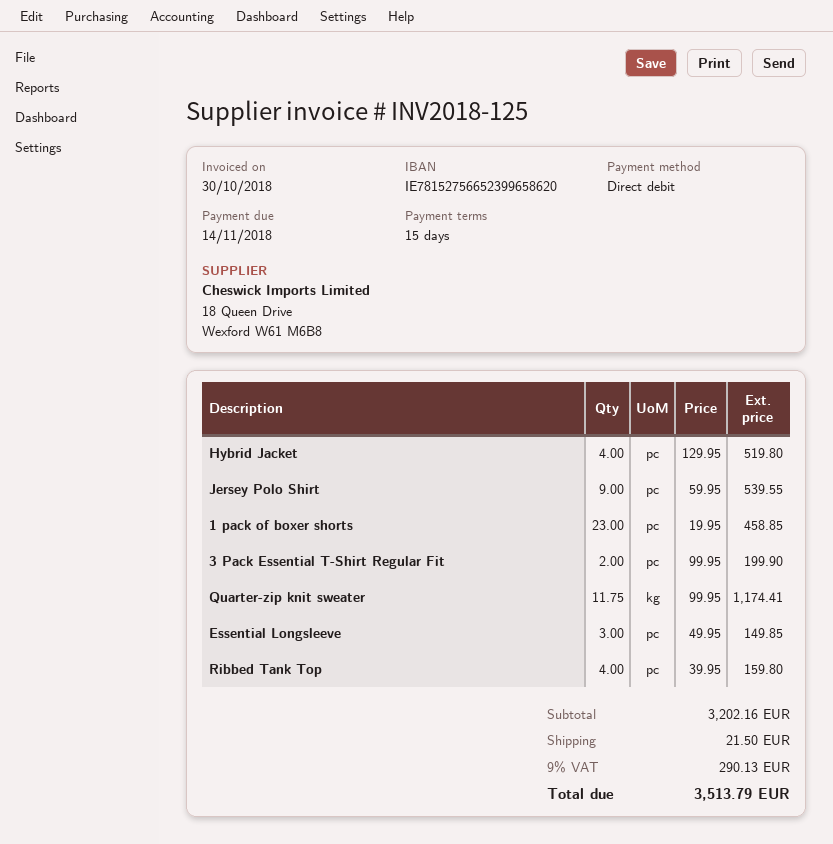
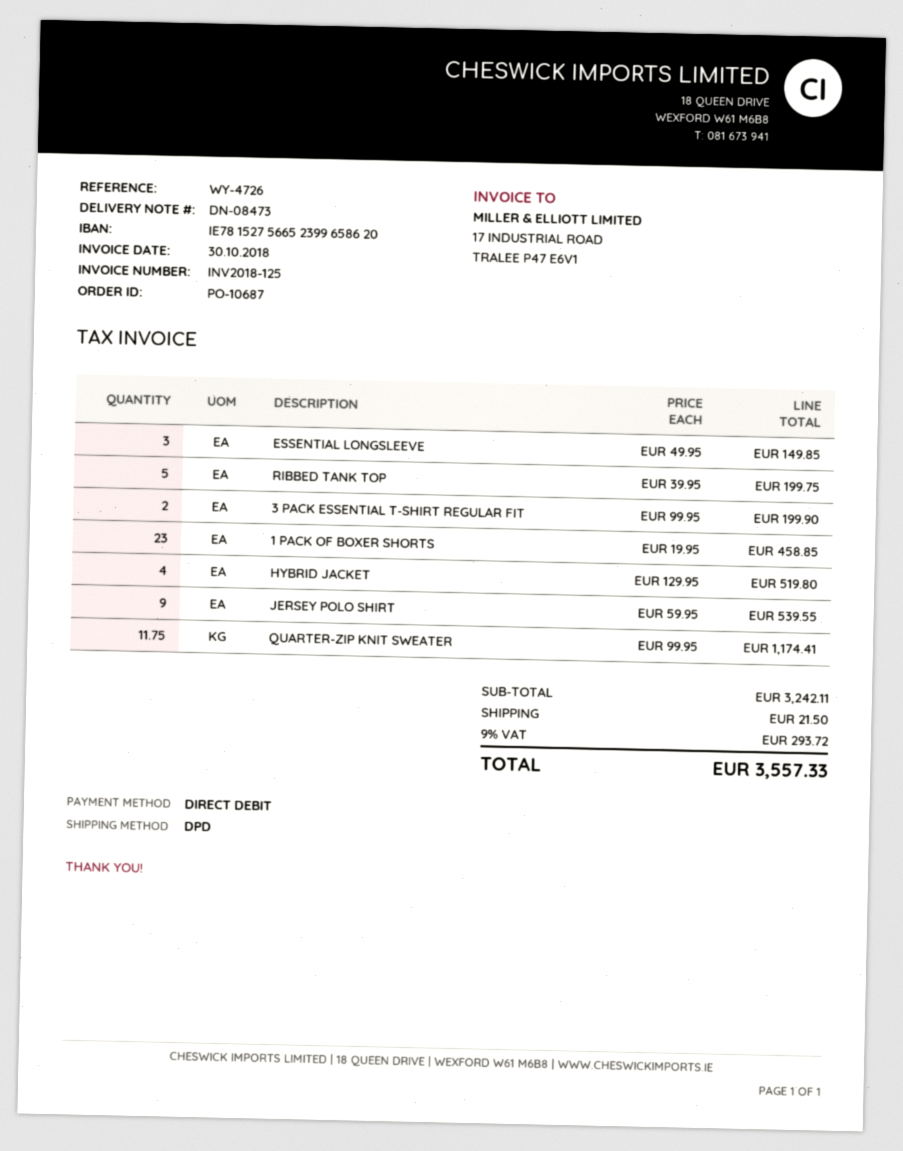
Ribbed Tank Top: 4 x 39.95 = 159.80 -> 5 x 39.95 = 199.75
subtotal: 3202.16 -> 3242.11
tax: 9% = 290.13 -> 9% = 293.72
total: 3513.79 -> 3557.33

